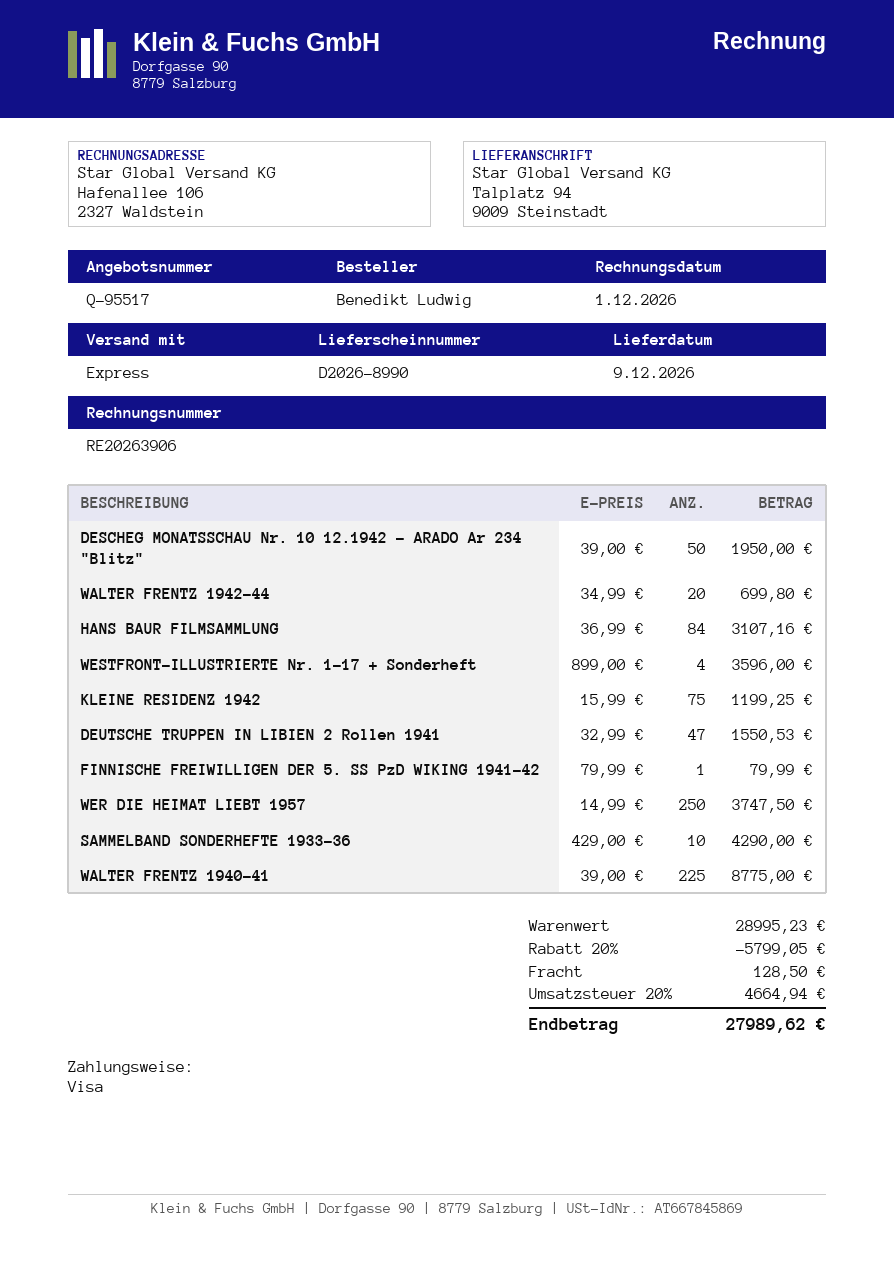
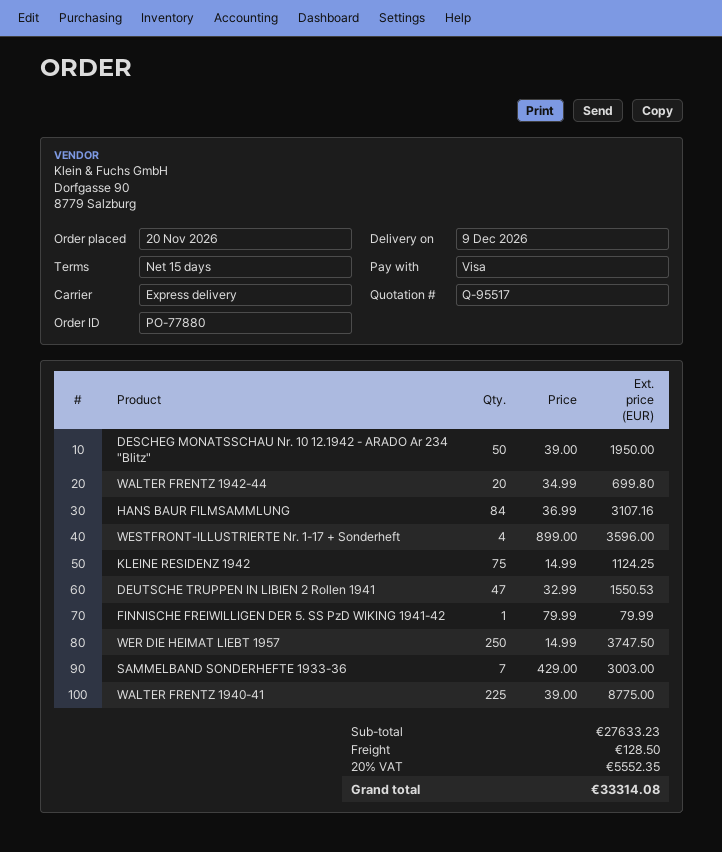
KLEINE RESIDENZ 1942: 75 x 15.99 = 1199.25 -> 75 x 14.99 = 1124.25
SAMMELBAND SONDERHEFTE 1933-36: 10 x 429.00 = 4290.00 -> 7 x 429.00 = 3003.00
subtotal: 28995.23 -> 27633.23
discount: 20% = 5799.05 -> none
tax: 20% = 4664.94 -> 20% = 5552.35
total: 27989.62 -> 33314.08

